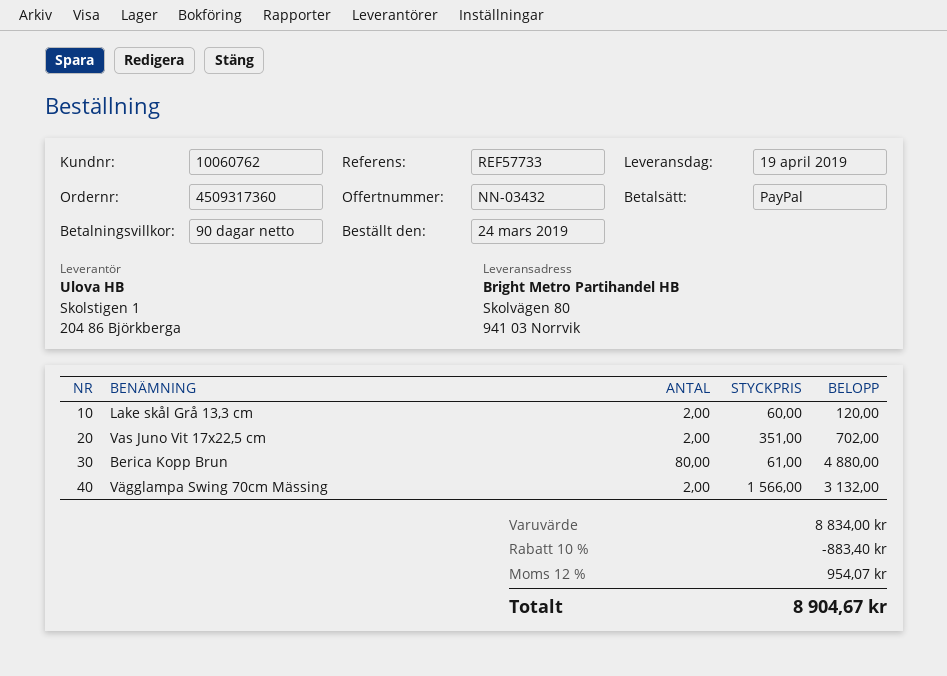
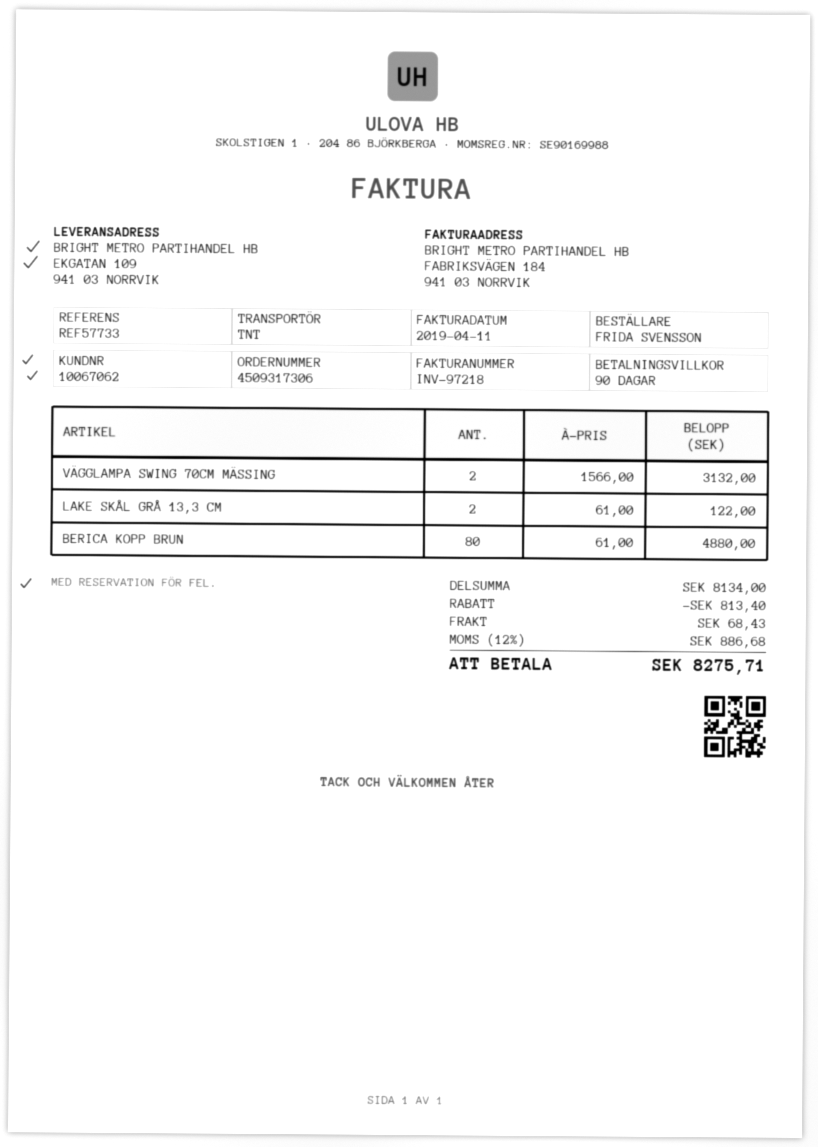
order number: 4509317360 -> 4509317306
customer number: 10060762 -> 10067062
ship to: Skolvägen 80, 941 03 Norrvik -> EKGATAN 109, 941 03 NORRVIK
Lake skål Grå 13,3 cm: 2 x 60.00 = 120.00 -> 2 x 61.00 = 122.00
Vas Juno Vit 17x22,5 cm: 2 x 351.00 = 702.00 -> none
subtotal: 8834.00 -> 8134.00
discount: 883.40 -> 813.40
shipping: none -> 68.43
tax: 12% = 954.07 -> 12% = 886.68
total: 8904.67 -> 8275.71

